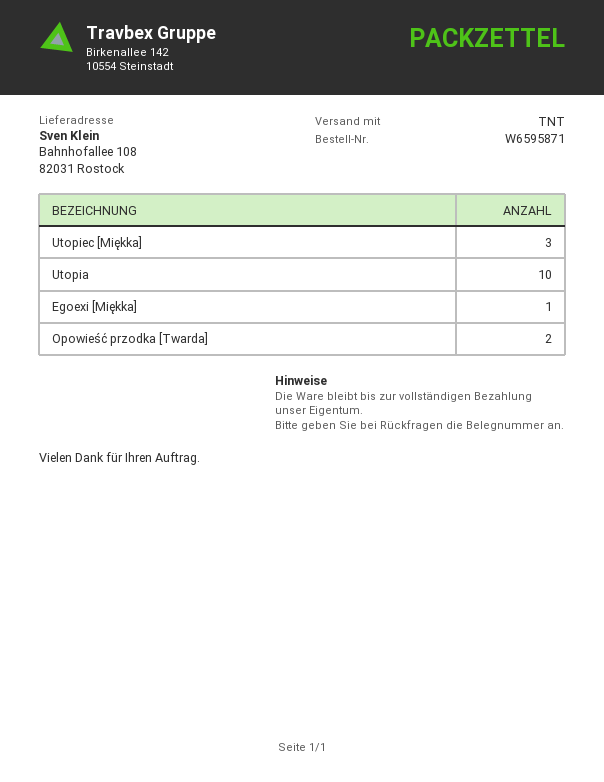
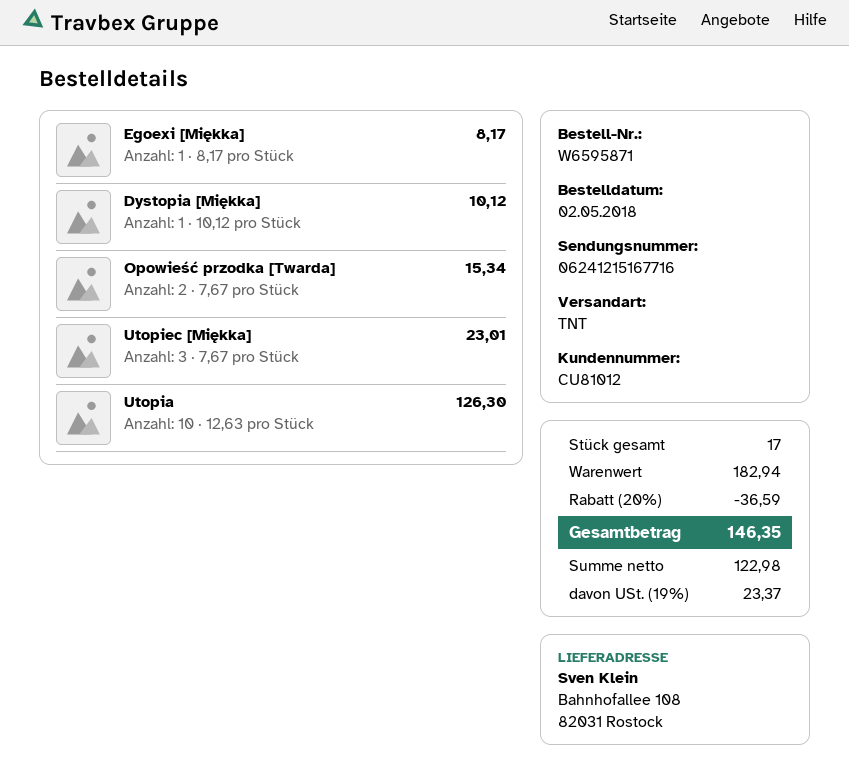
Dystopia [Miękka]: none -> 1

